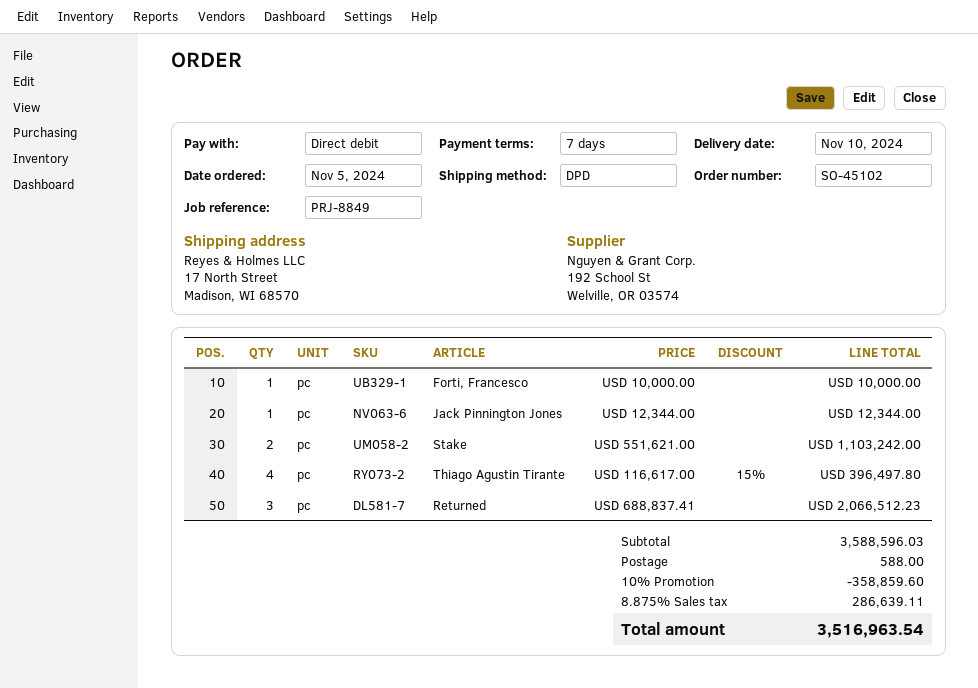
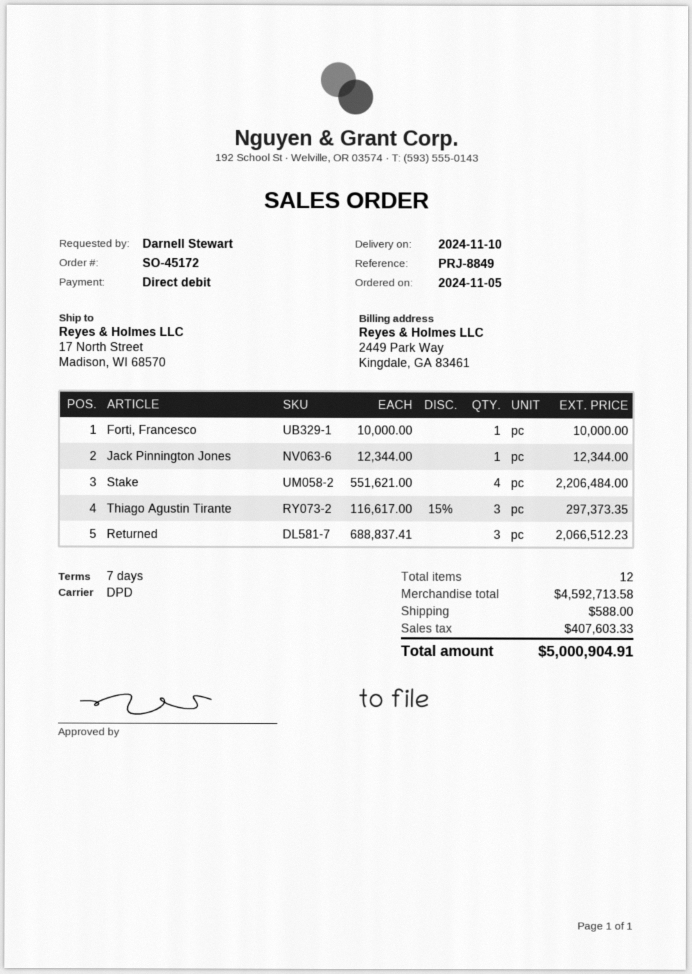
order number: SO-45102 -> SO-45172
Stake: 2 x 551621.00 = 1103242.00 -> 4 x 551621.00 = 2206484.00
Thiago Agustin Tirante: 4 x 116617.00 - 15% = 396497.80 -> 3 x 116617.00 - 15% = 297373.35
subtotal: 3588596.03 -> 4592713.58
discount: 10% = 358859.60 -> none
tax: 286639.11 -> 407603.33
total: 3516963.54 -> 5000904.91

